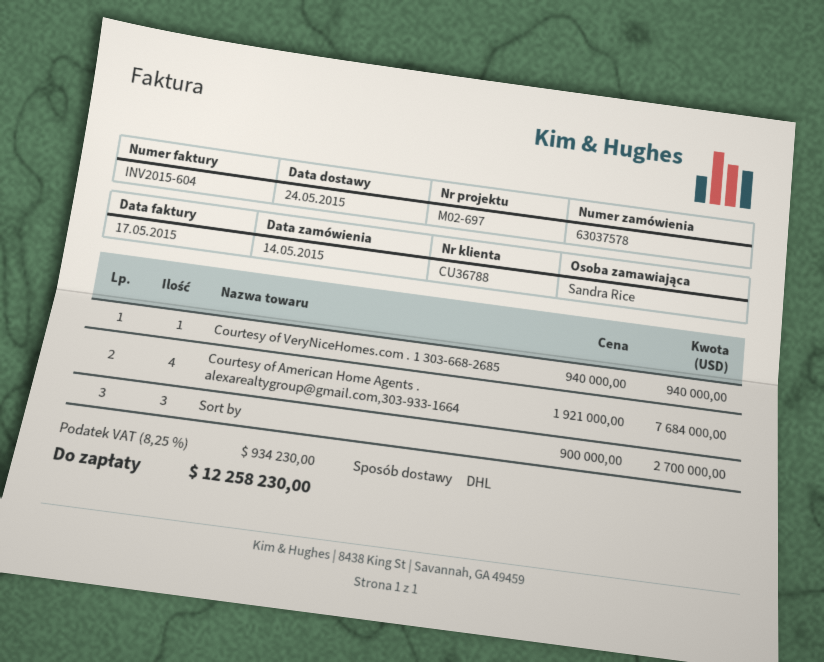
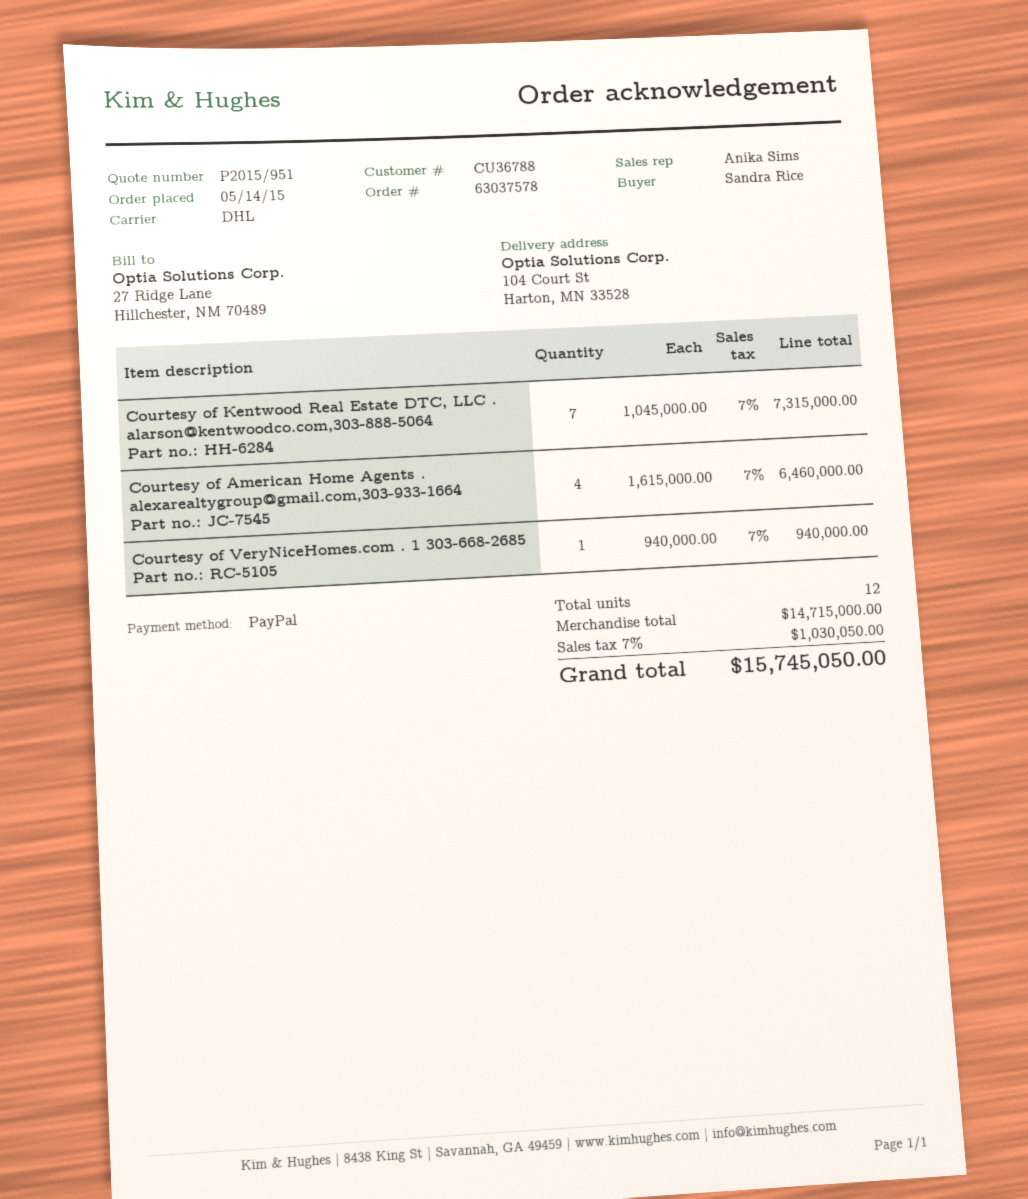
Courtesy of American Home Agents . alexarealtygroup@gmail.com,303-933-1664: 4 x 1921000.00 = 7684000.00 -> 4 x 1615000.00 = 6460000.00
Sort by: 3 x 900000.00 = 2700000.00 -> none
Courtesy of Kentwood Real Estate DTC, LLC . alarson@kentwoodco.com,303-888-5064: none -> 7 x 1045000.00 = 7315000.00
tax: 8.25% = 934230.00 -> 7% = 1030050.00
total: 12258230.00 -> 15745050.00

